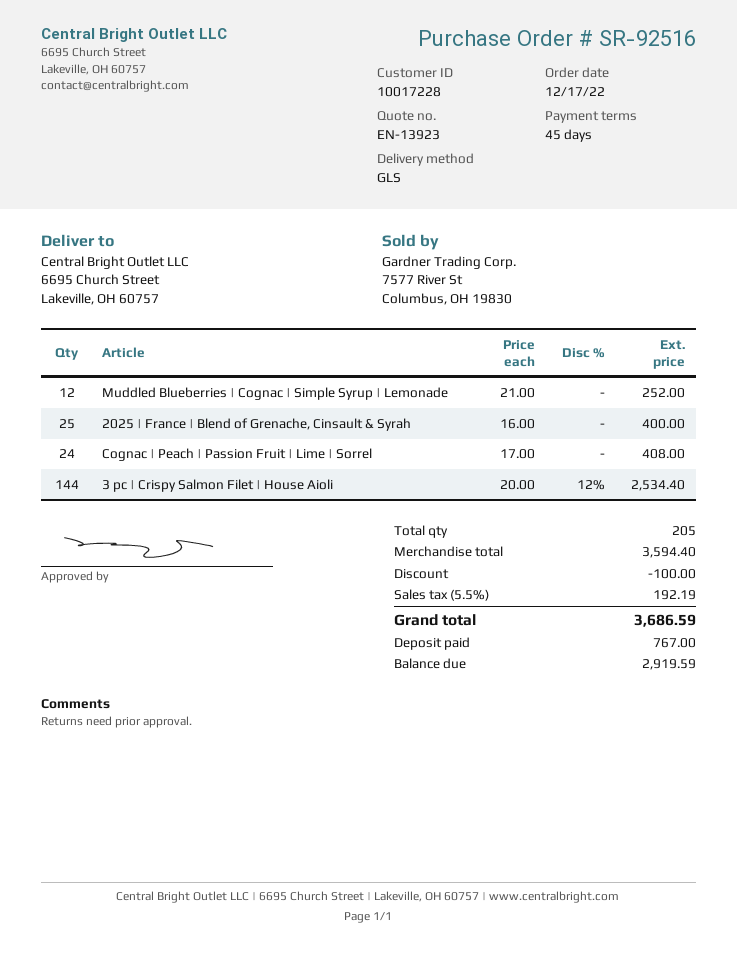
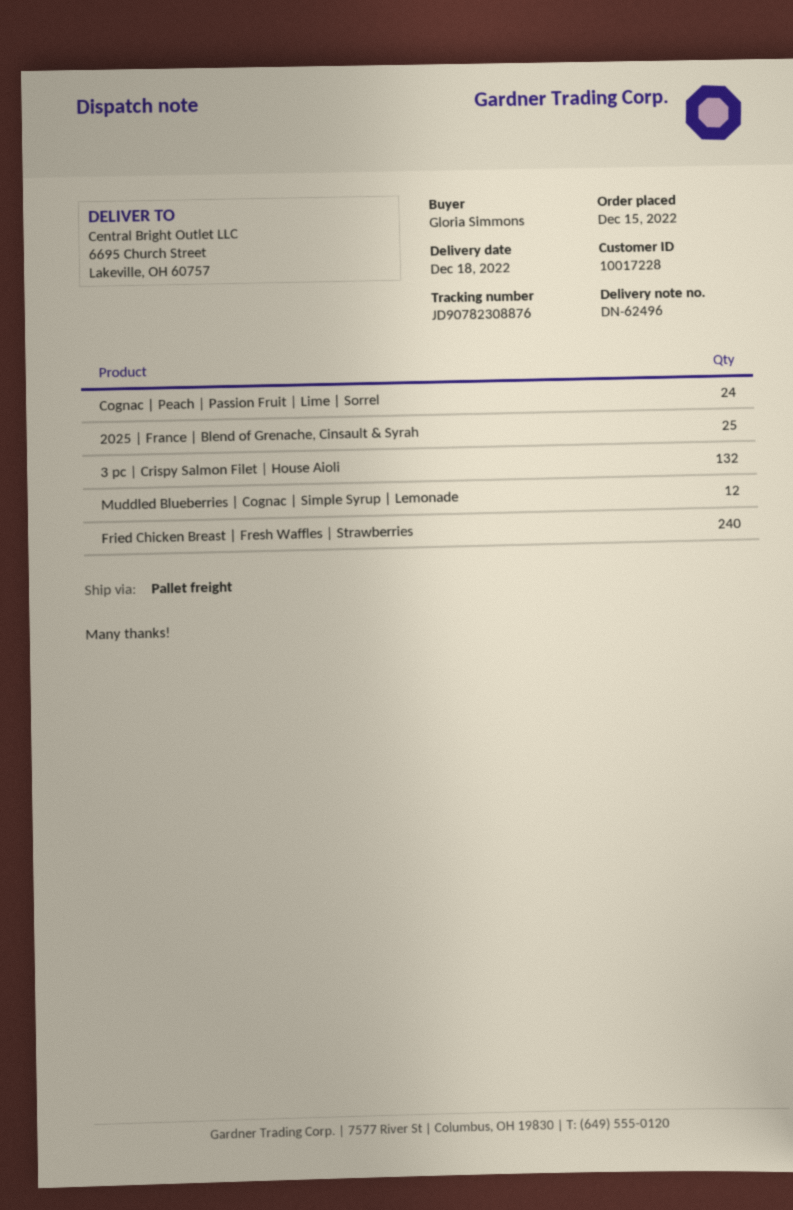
order date: 2022-12-17 -> 2022-12-15
shipping method: GLS -> pallet freight
3 pc | Crispy Salmon Filet | House Aioli: 144 -> 132
Fried Chicken Breast | Fresh Waffles | Strawberries: none -> 240

